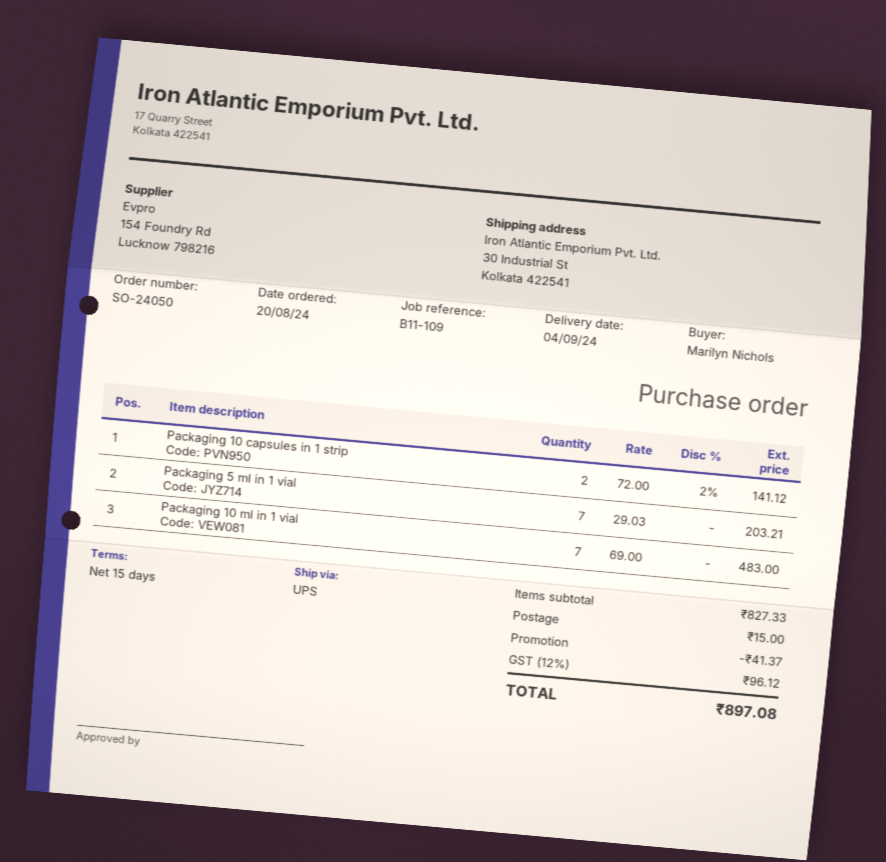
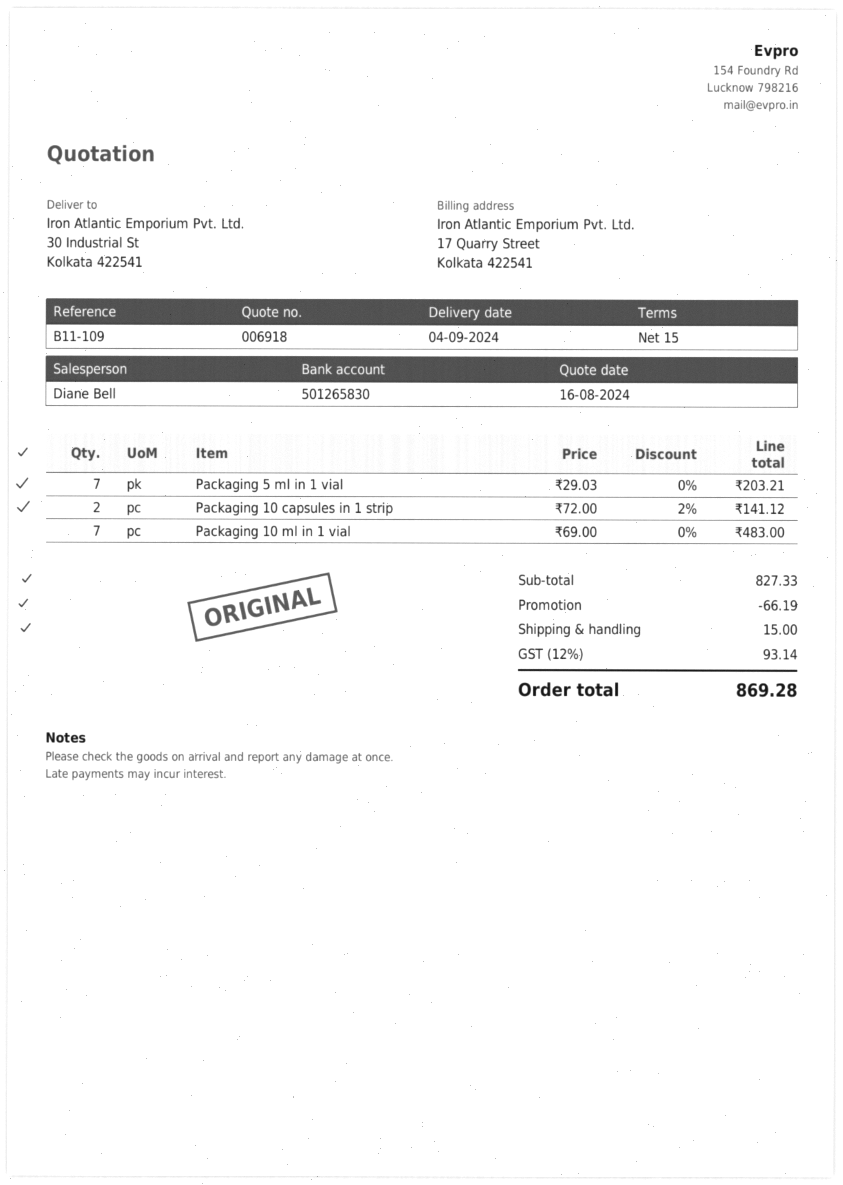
discount: 41.37 -> 66.19
tax: 12% = 96.12 -> 12% = 93.14
total: 897.08 -> 869.28

